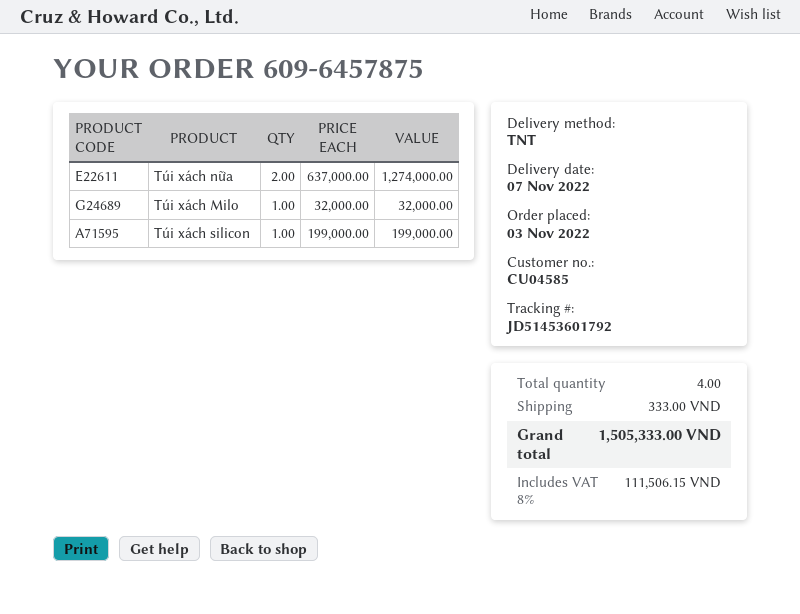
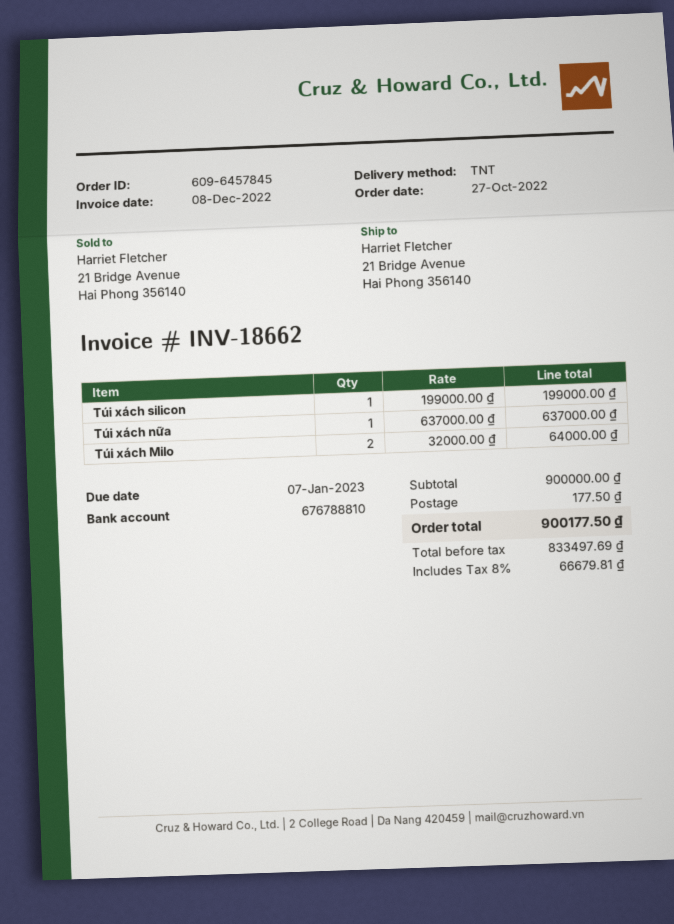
order number: 609-6457875 -> 609-6457845
order date: 2022-11-03 -> 2022-10-27
Túi xách nữa: 2 x 637000.00 = 1274000.00 -> 1 x 637000.00 = 637000.00
Túi xách Milo: 1 x 32000.00 = 32000.00 -> 2 x 32000.00 = 64000.00
shipping: 333.00 -> 177.50
tax: 8% = 111506.15 -> 8% = 66679.81
total: 1505333.00 -> 900177.50

